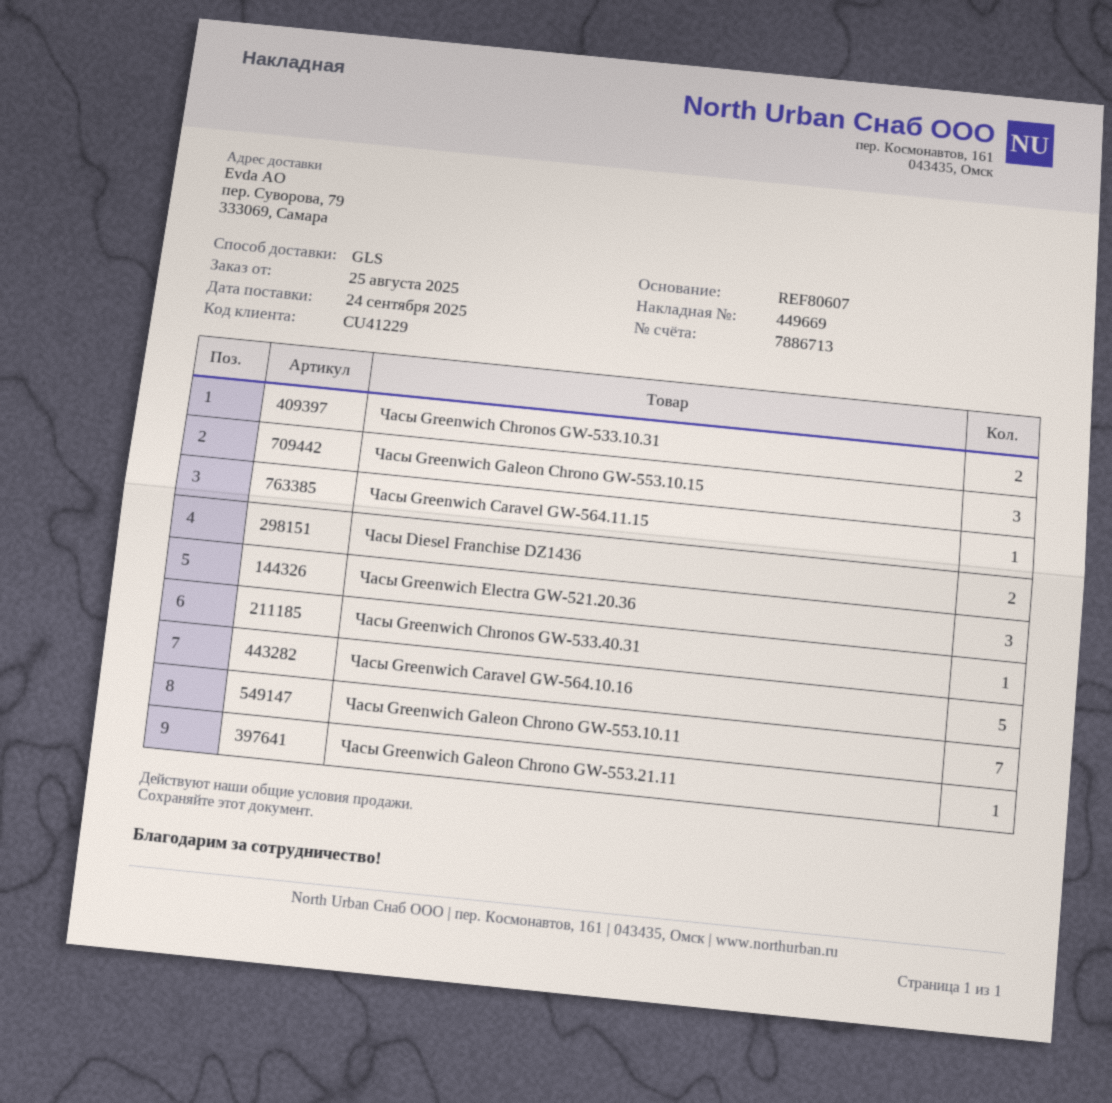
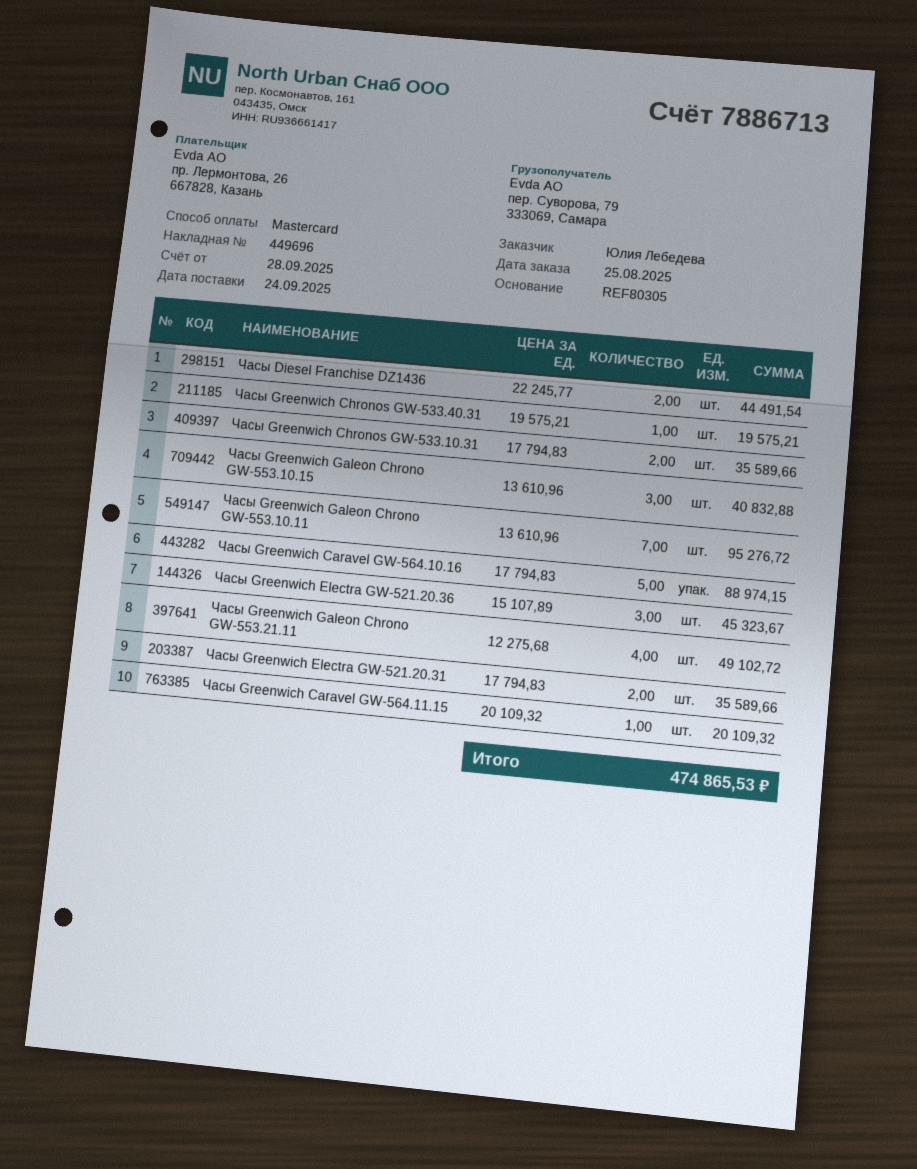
delivery note number: 449669 -> 449696
reference: REF80607 -> REF80305
Часы Greenwich Galeon Chrono GW-553.21.11: 1 -> 4
Часы Greenwich Electra GW-521.20.31: none -> 2

